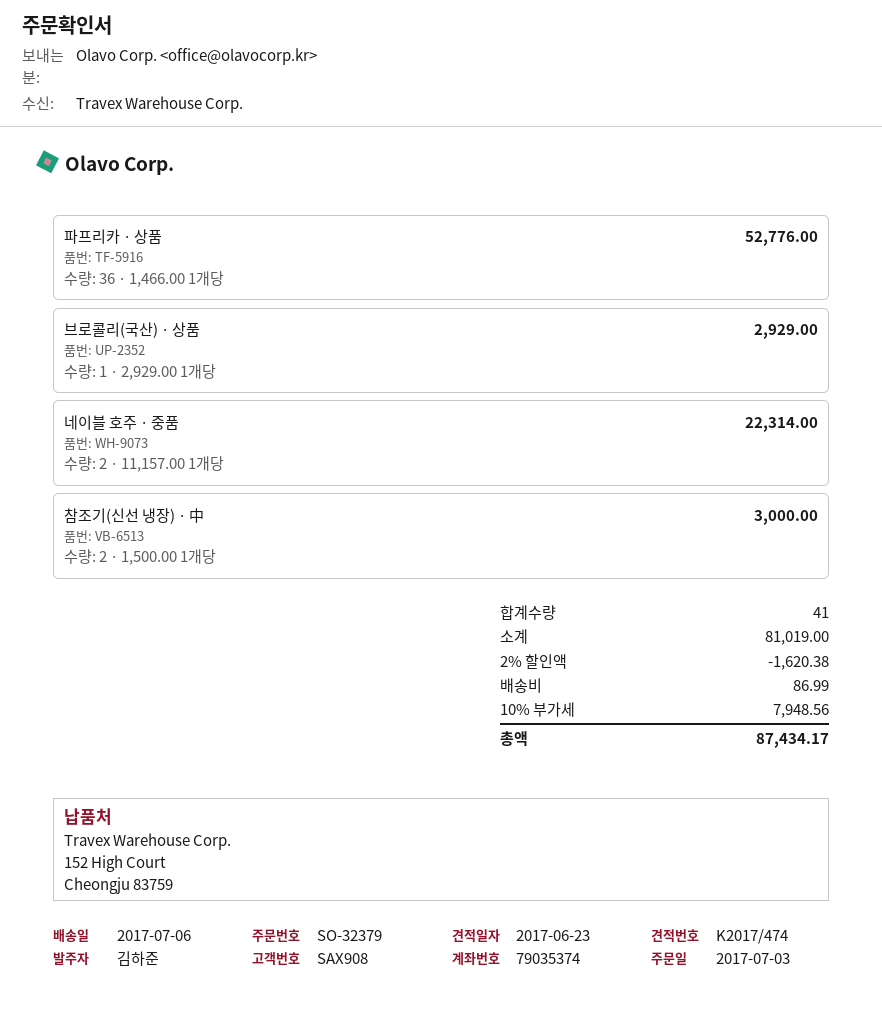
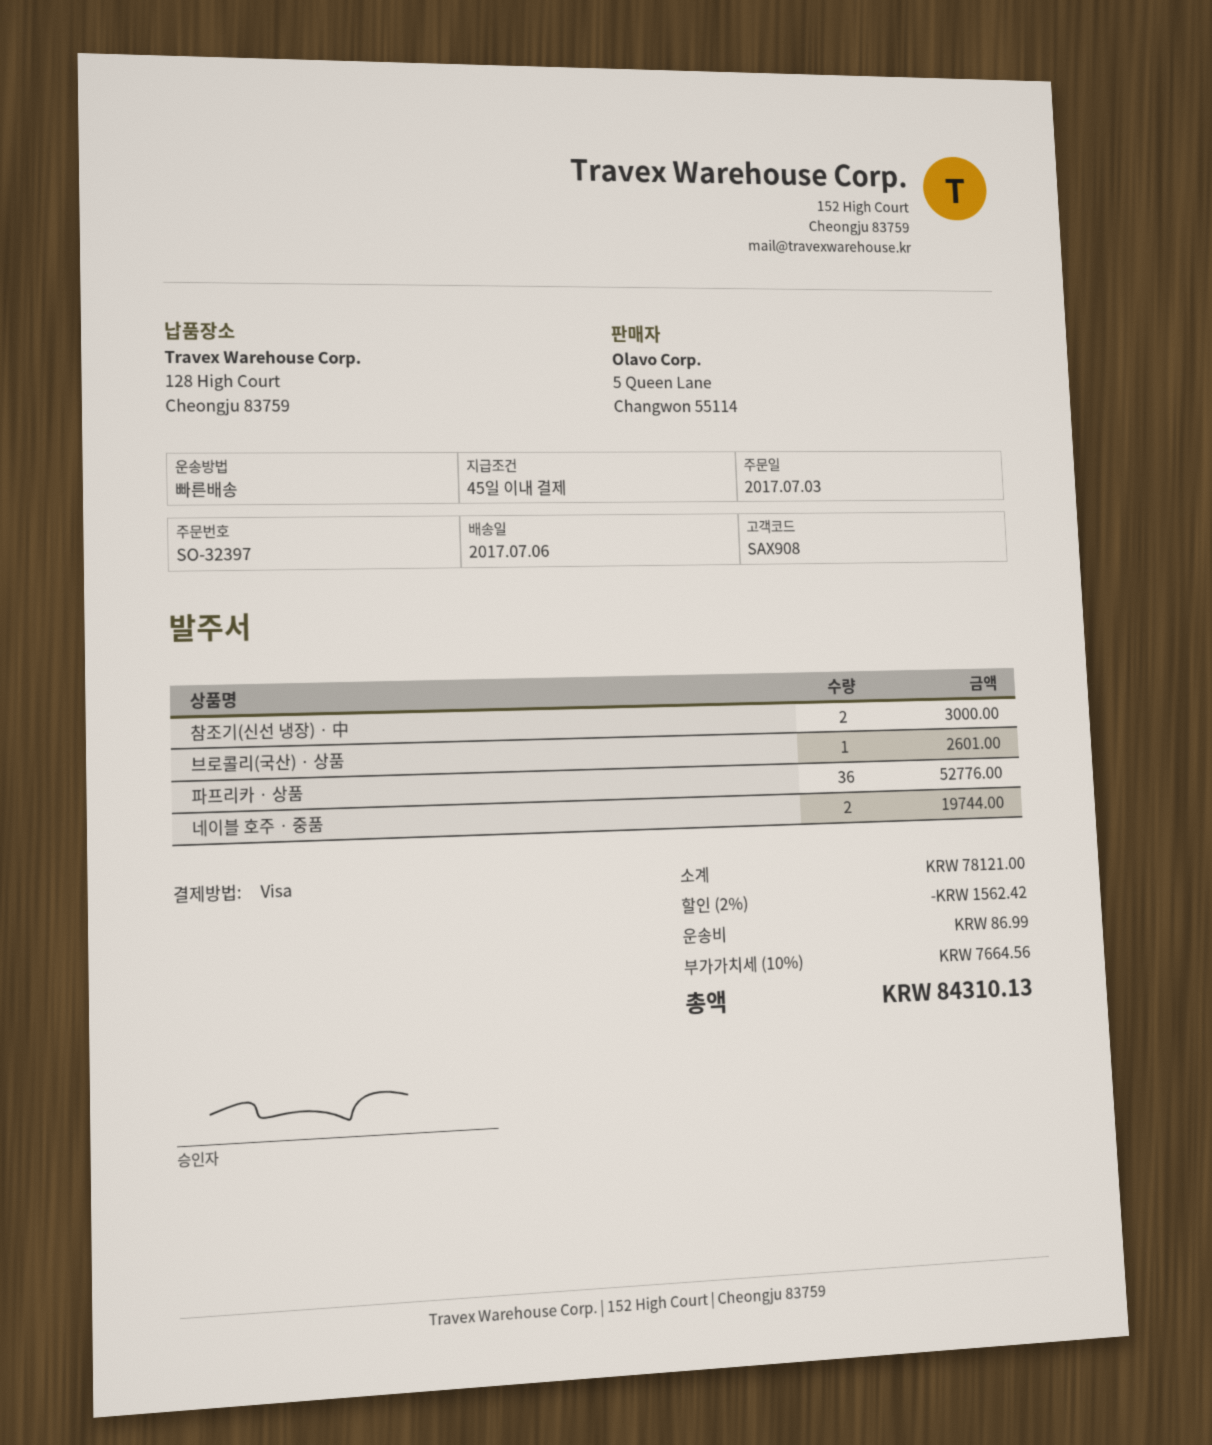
order number: SO-32379 -> SO-32397
ship to: 152 High Court, Cheongju 83759 -> 128 High Court, Cheongju 83759
브로콜리(국산) · 상품: 1 for 2929.00 -> 1 for 2601.00
네이블 호주 · 중품: 2 for 22314.00 -> 2 for 19744.00
subtotal: 81019.00 -> 78121.00
discount: 2% = 1620.38 -> 2% = 1562.42
tax: 10% = 7948.56 -> 10% = 7664.56
total: 87434.17 -> 84310.13

